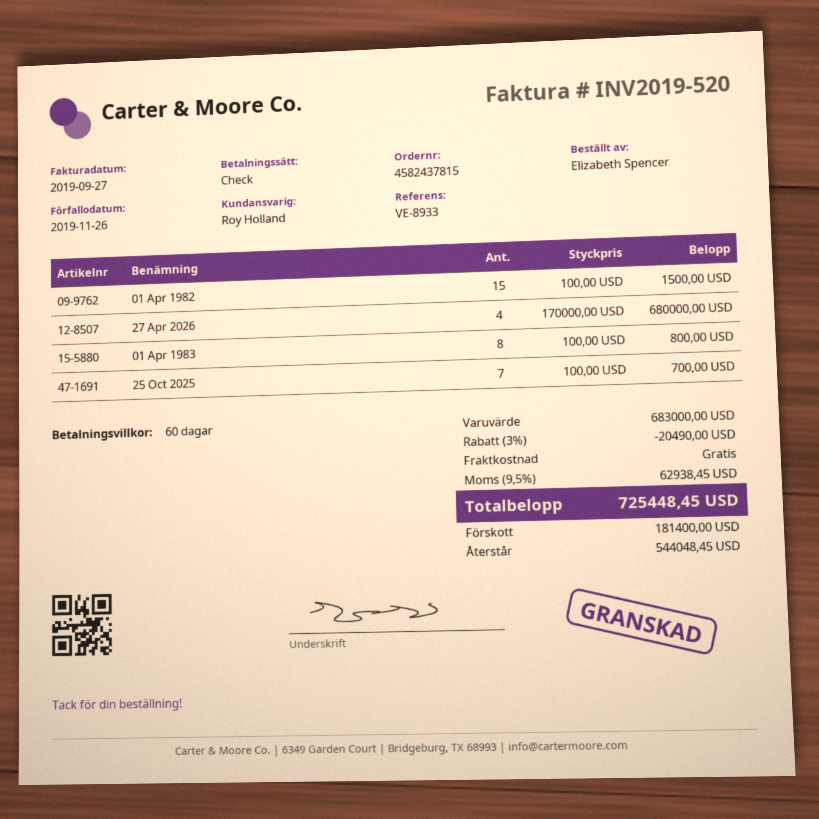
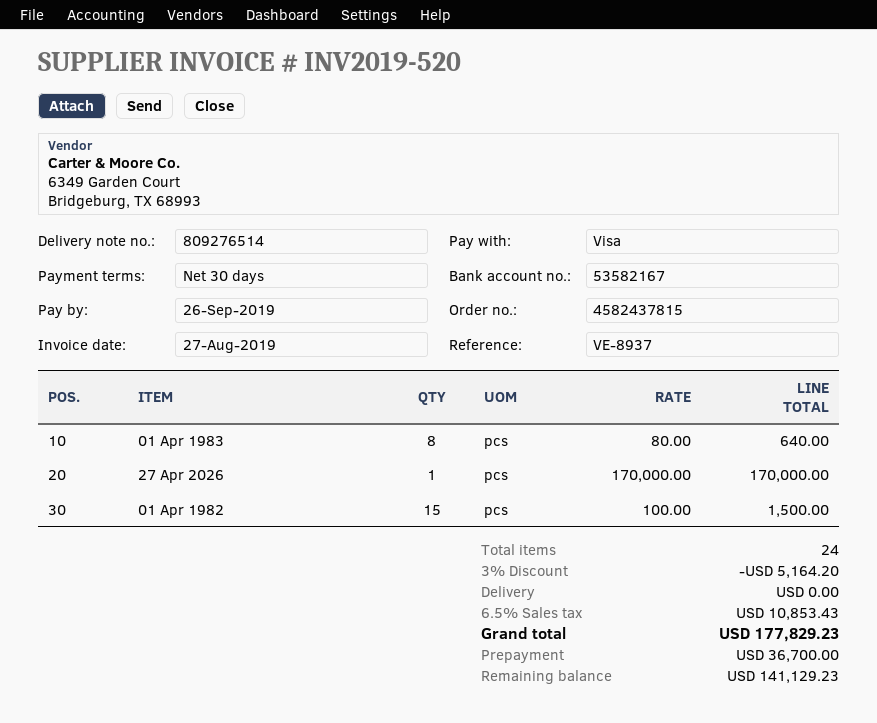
invoice date: 2019-09-27 -> 2019-08-27
payment terms: 60 days -> 30 days
due date: 2019-11-26 -> 2019-09-26
reference: VE-8933 -> VE-8937
payment method: cheque -> Visa
27 Apr 2026: 4 x 170000.00 = 680000.00 -> 1 x 170000.00 = 170000.00
01 Apr 1983: 8 x 100.00 = 800.00 -> 8 x 80.00 = 640.00
25 Oct 2025: 7 x 100.00 = 700.00 -> none
discount: 3% = 20490.00 -> 3% = 5164.20
tax: 9.5% = 62938.45 -> 6.5% = 10853.43
total: 725448.45 -> 177829.23
deposit: 181400.00 -> 36700.00
balance: 544048.45 -> 141129.23

